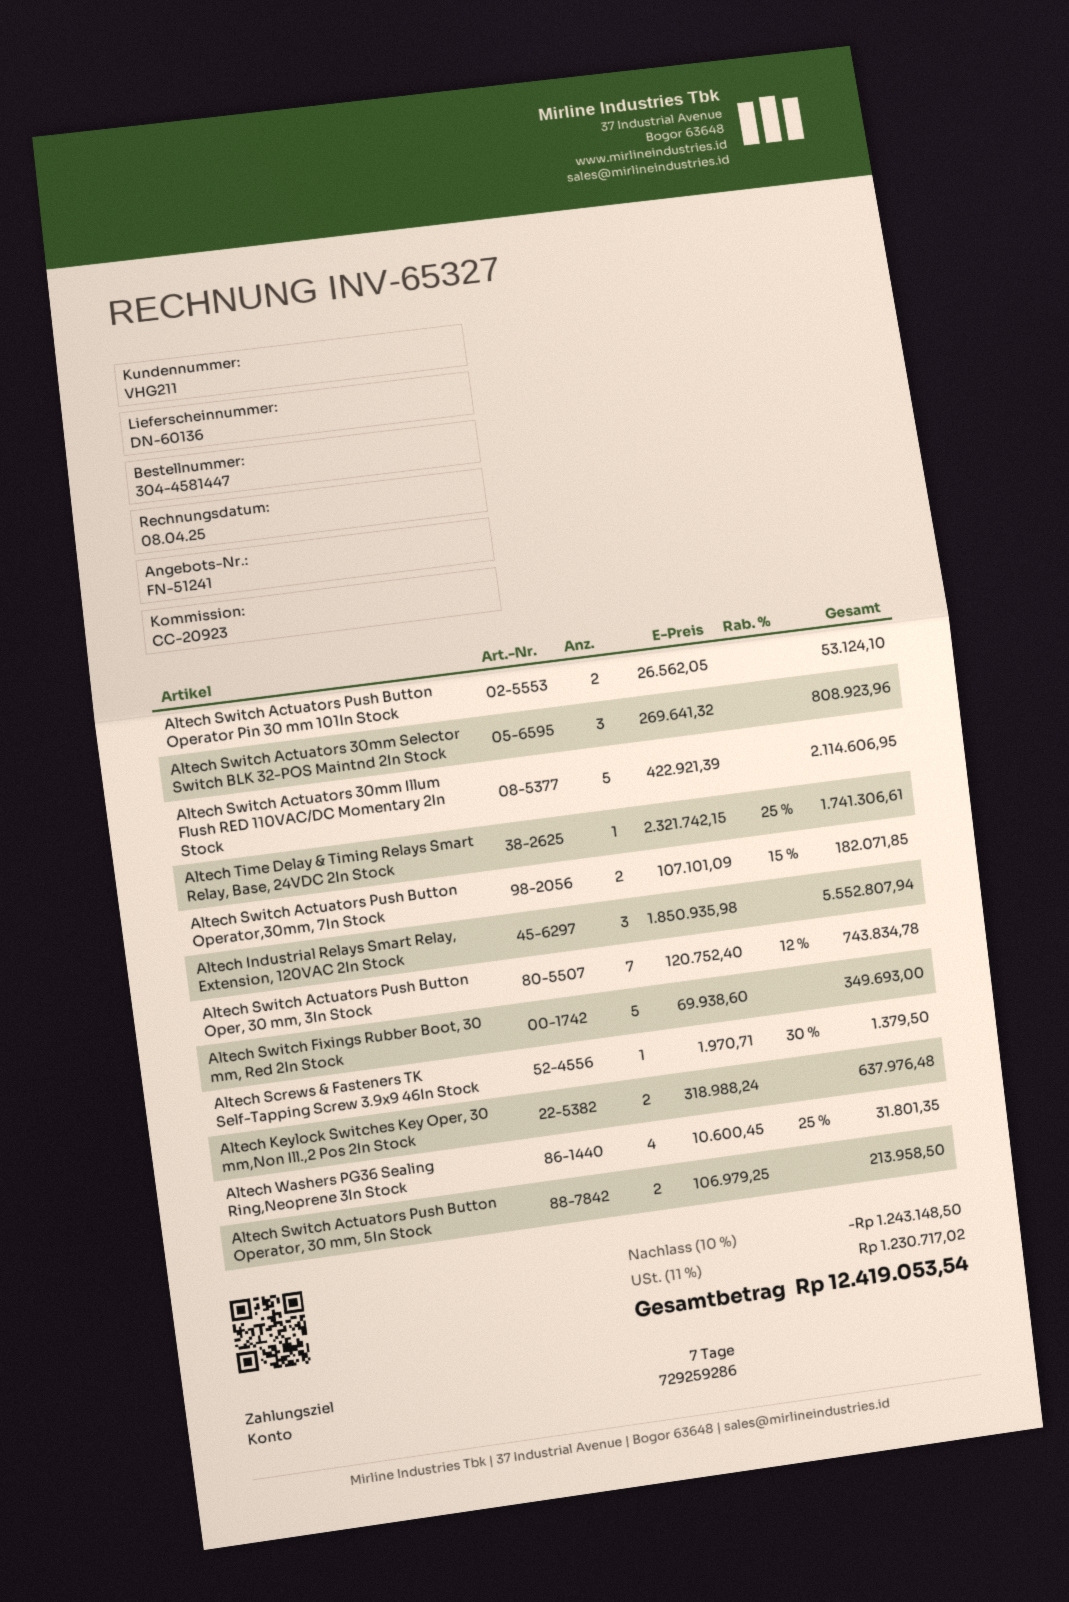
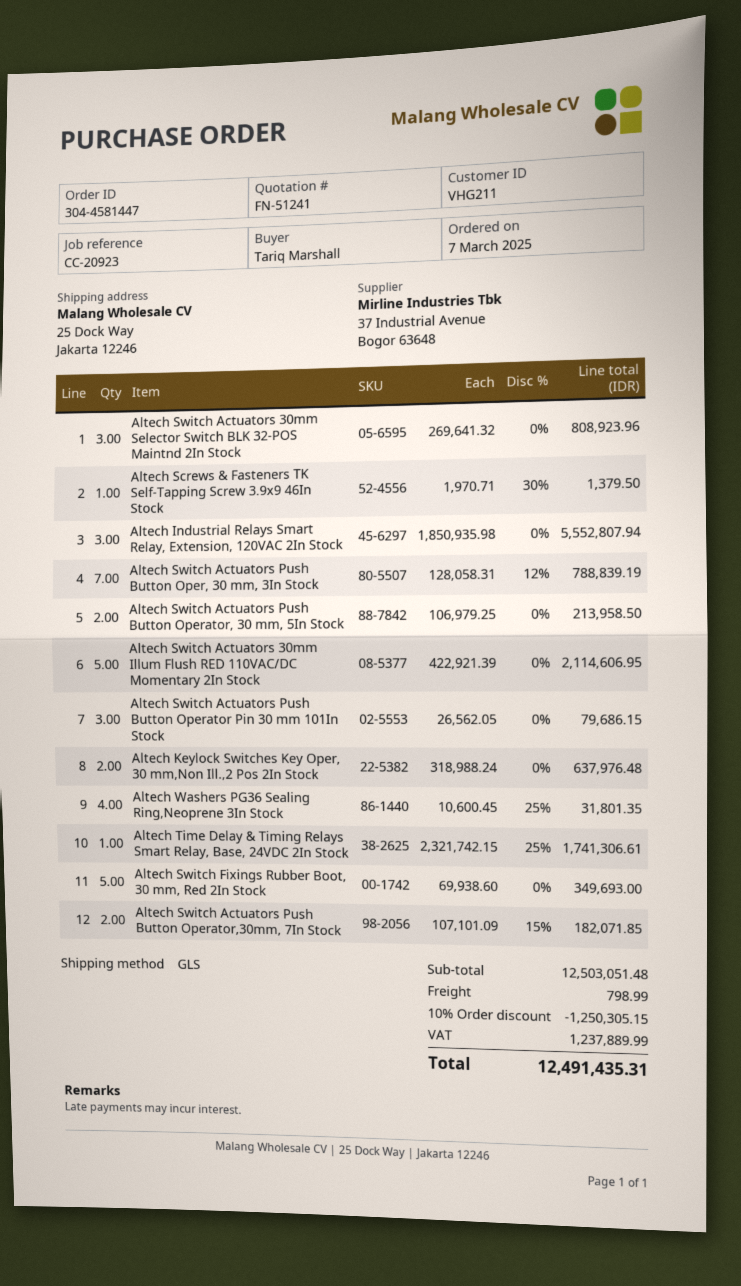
Altech Switch Actuators Push Button Operator Pin 30 mm 101In Stock: 2 x 26562.05 = 53124.10 -> 3 x 26562.05 = 79686.15
Altech Switch Actuators Push Button Oper, 30 mm, 3In Stock: 7 x 120752.40 - 12% = 743834.78 -> 7 x 128058.31 - 12% = 788839.19
discount: 10% = 1243148.50 -> 10% = 1250305.15
shipping: none -> 798.99
tax: 1230717.02 -> 1237889.99
total: 12419053.54 -> 12491435.31

